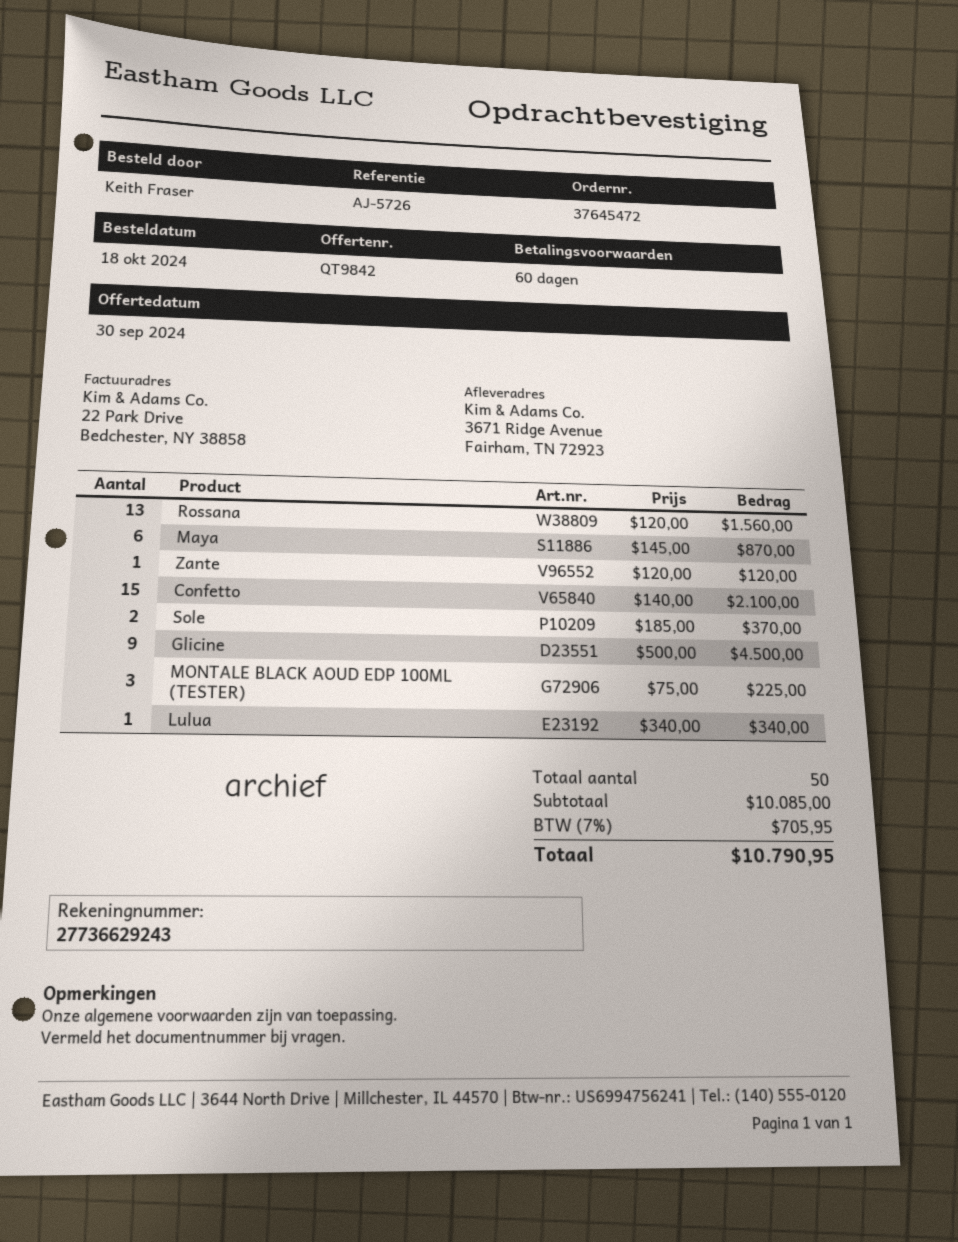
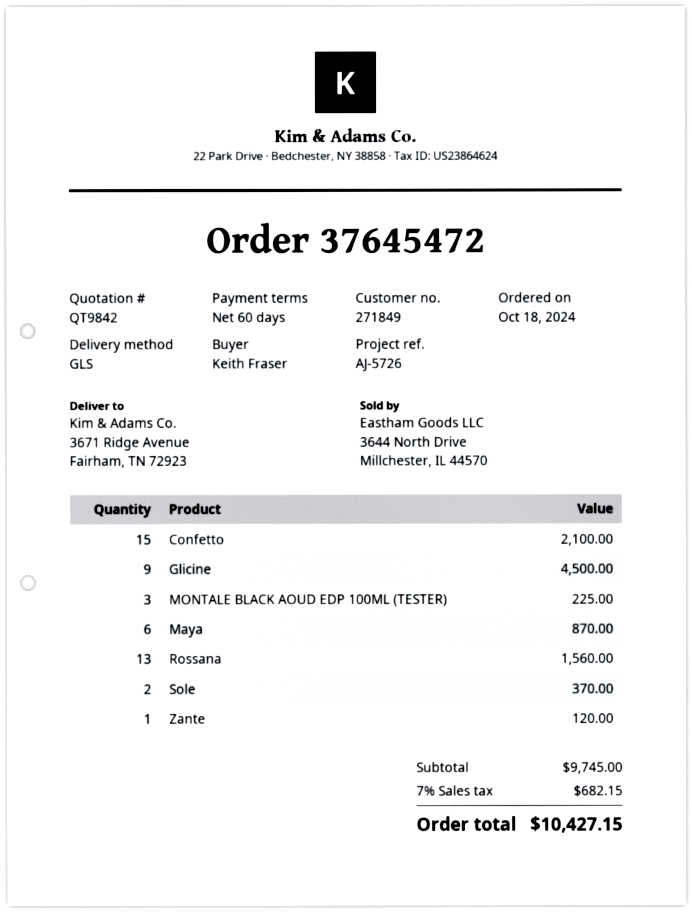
Lulua: 1 for 340.00 -> none
subtotal: 10085.00 -> 9745.00
tax: 7% = 705.95 -> 7% = 682.15
total: 10790.95 -> 10427.15

